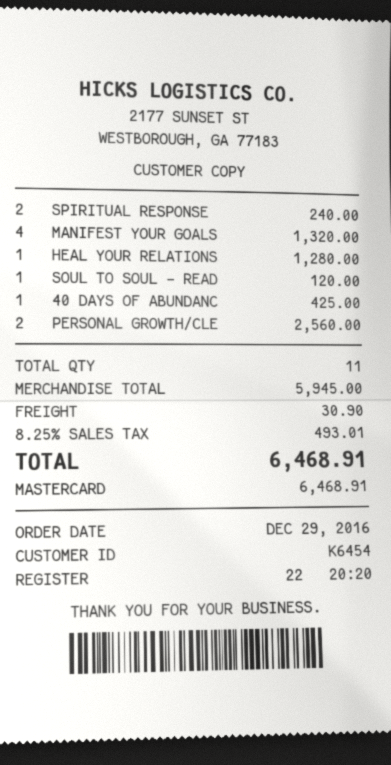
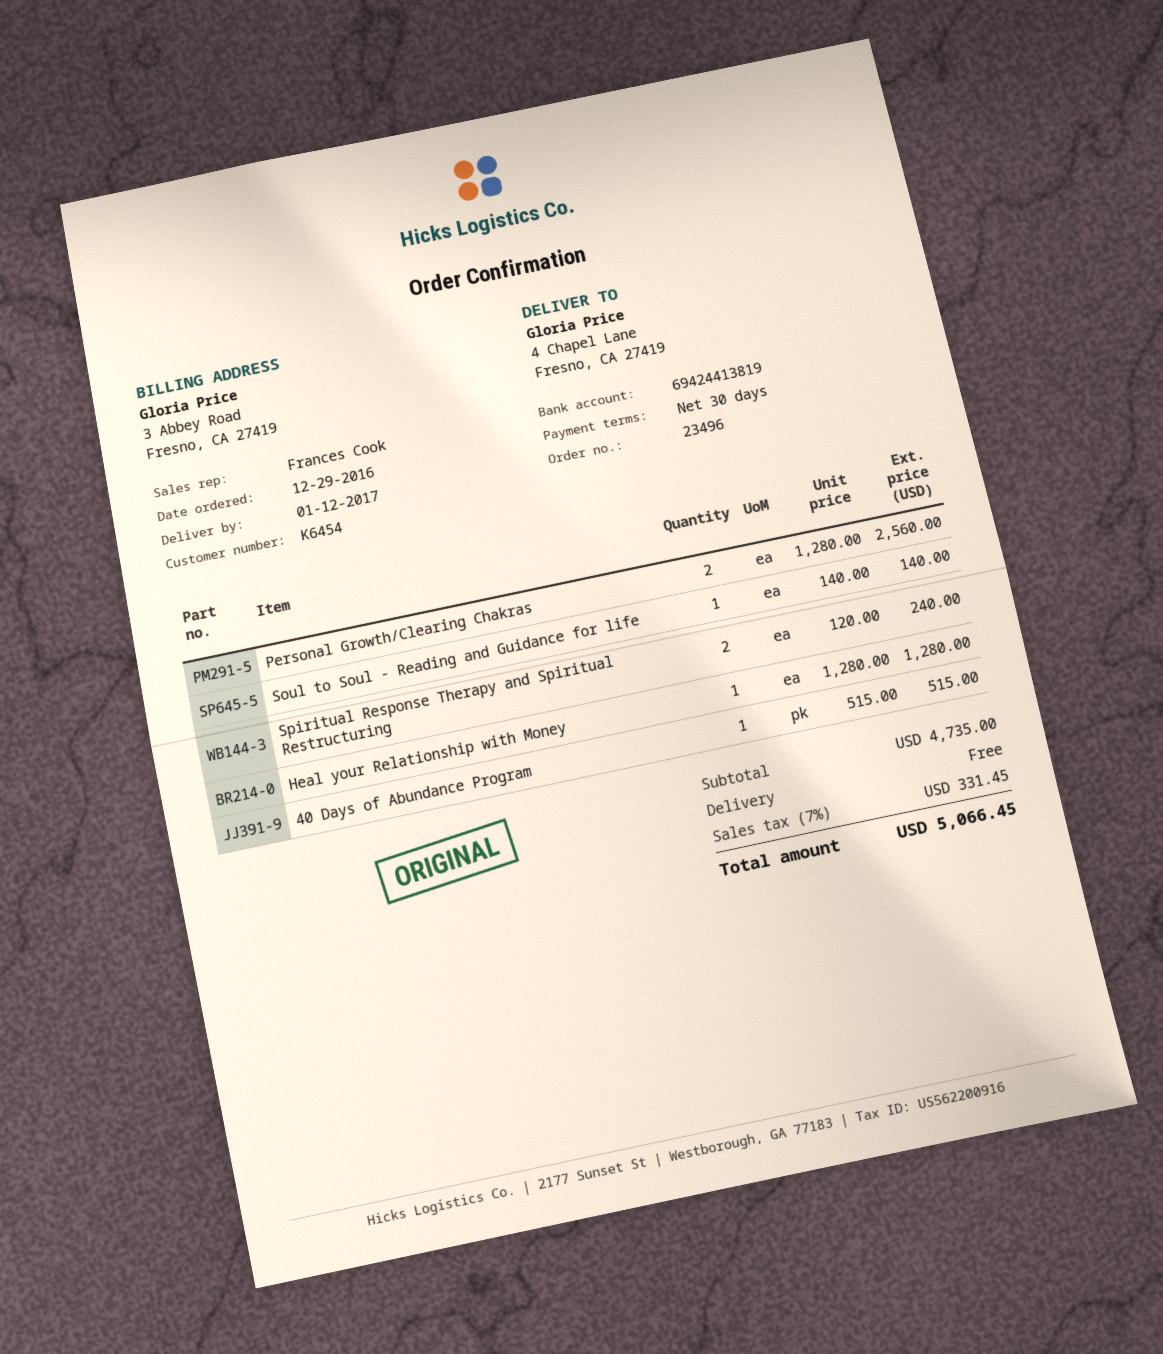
MANIFEST YOUR GOALS: 4 for 1320.00 -> none
SOUL TO SOUL - READ: 1 for 120.00 -> 1 for 140.00
40 DAYS OF ABUNDANC: 1 for 425.00 -> 1 for 515.00
subtotal: 5945.00 -> 4735.00
shipping: 30.90 -> 0.00
tax: 8.25% = 493.01 -> 7% = 331.45
total: 6468.91 -> 5066.45

